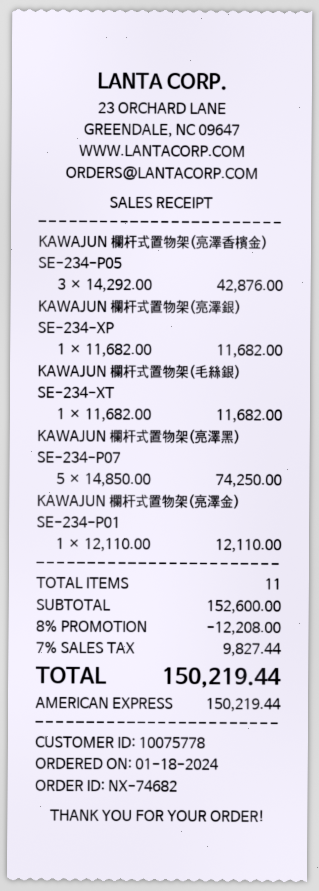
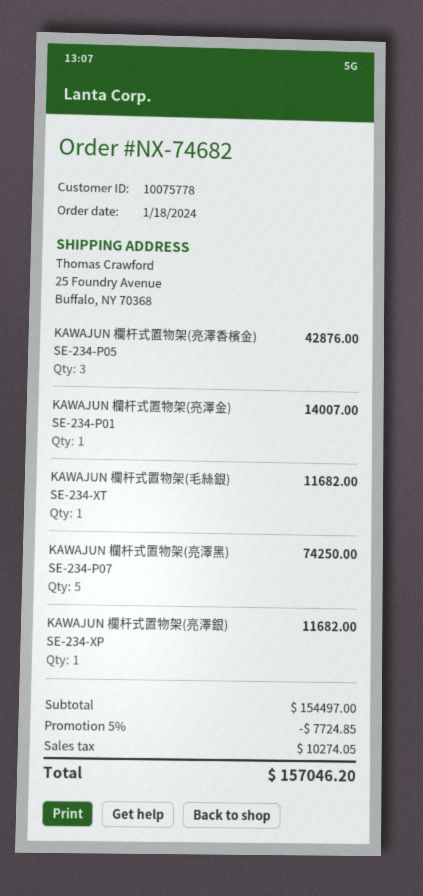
KAWAJUN 欄杆式置物架(亮澤金) SE-234-P01: 1 for 12110.00 -> 1 for 14007.00
subtotal: 152600.00 -> 154497.00
discount: 8% = 12208.00 -> 5% = 7724.85
tax: 9827.44 -> 10274.05
total: 150219.44 -> 157046.20

